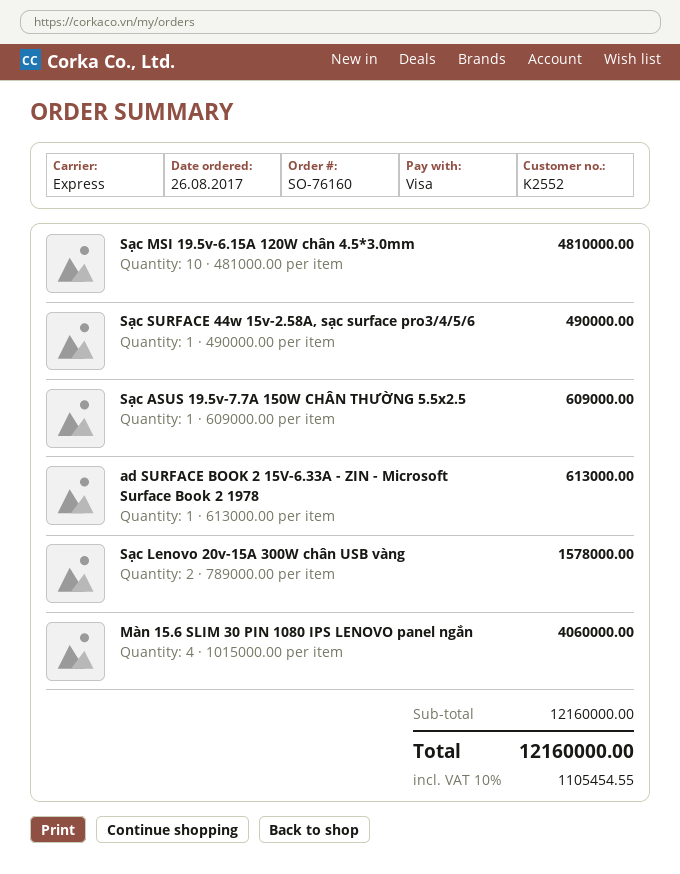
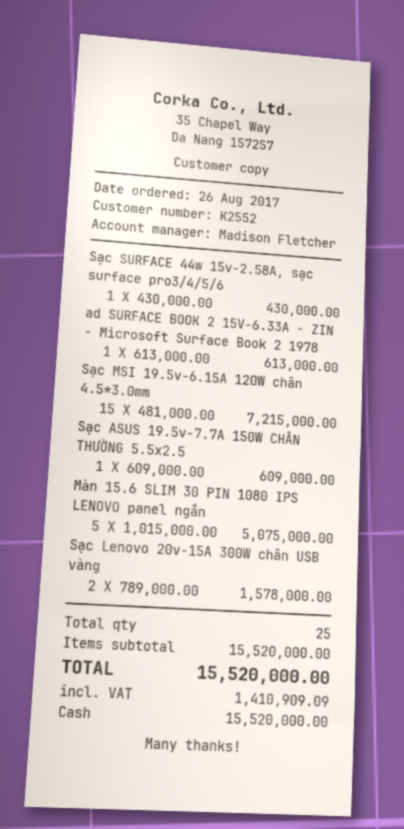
payment method: Visa -> cash
Sạc MSI 19.5v-6.15A 120W chân 4.5*3.0mm: 10 x 481000.00 = 4810000.00 -> 15 x 481000.00 = 7215000.00
Sạc SURFACE 44w 15v-2.58A, sạc surface pro3/4/5/6: 1 x 490000.00 = 490000.00 -> 1 x 430000.00 = 430000.00
Màn 15.6 SLIM 30 PIN 1080 IPS LENOVO panel ngắn: 4 x 1015000.00 = 4060000.00 -> 5 x 1015000.00 = 5075000.00
subtotal: 12160000.00 -> 15520000.00
tax: 1105454.55 -> 1410909.09
total: 12160000.00 -> 15520000.00

